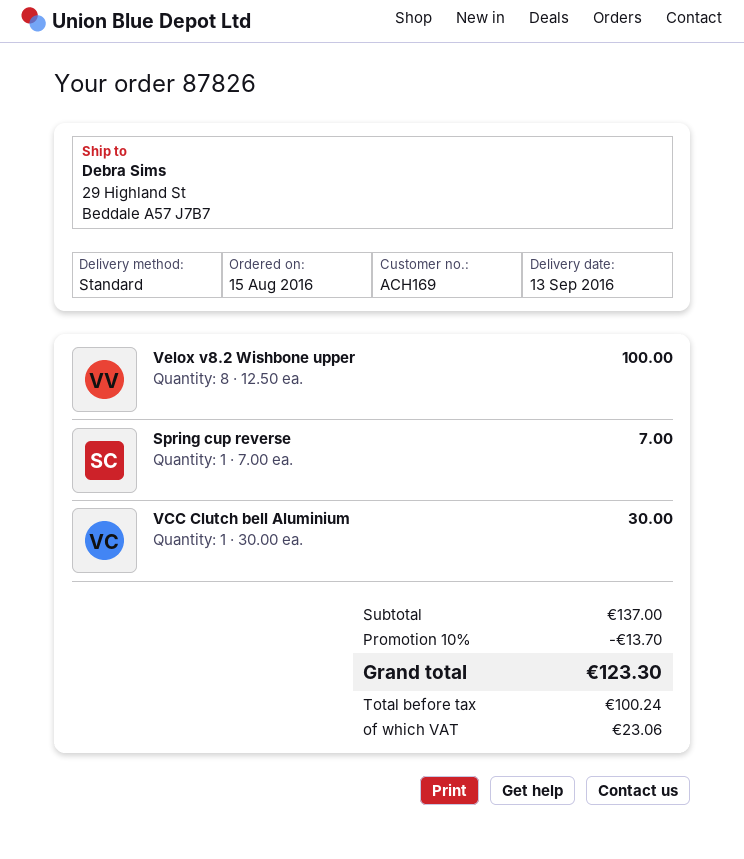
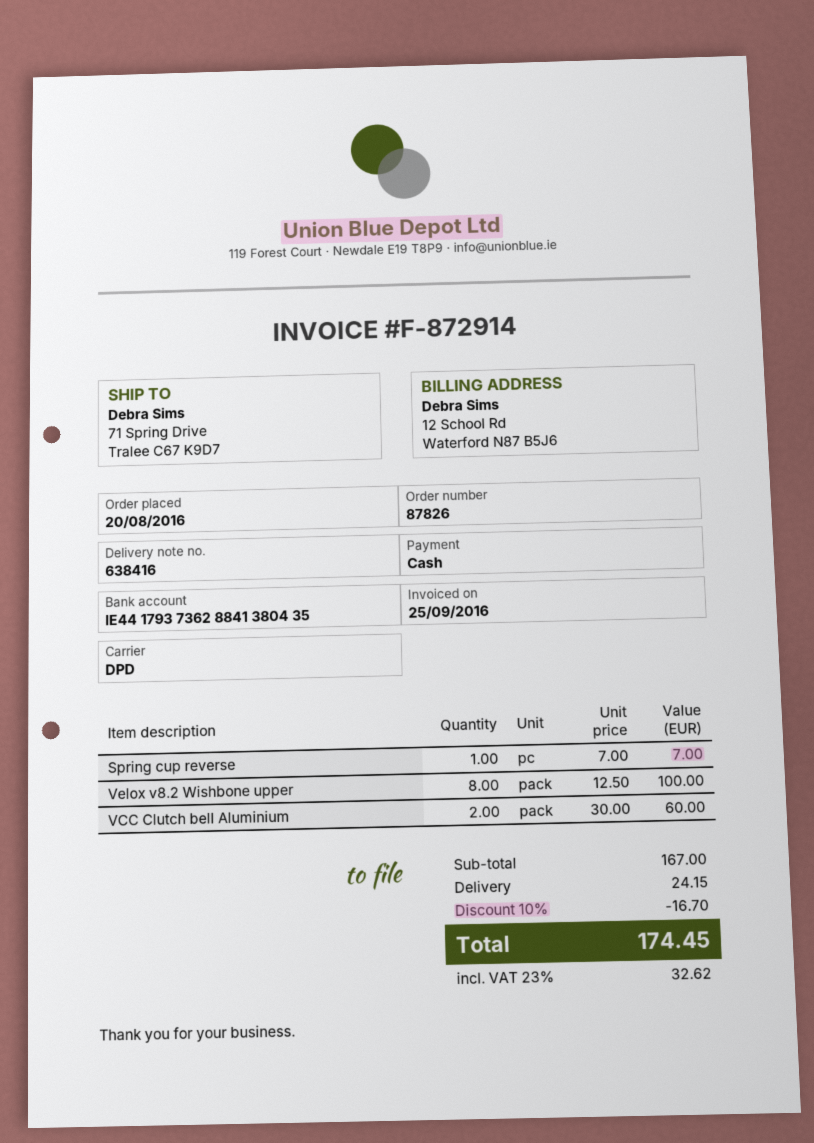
order date: 2016-08-15 -> 2016-08-20
shipping method: standard -> DPD
ship to: 29 Highland St, Beddale A57 J7B7 -> 71 Spring Drive, Tralee C67 K9D7
VCC Clutch bell Aluminium: 1 x 30.00 = 30.00 -> 2 x 30.00 = 60.00
subtotal: 137.00 -> 167.00
discount: 10% = 13.70 -> 10% = 16.70
shipping: none -> 24.15
tax: 23.06 -> 32.62
total: 123.30 -> 174.45

